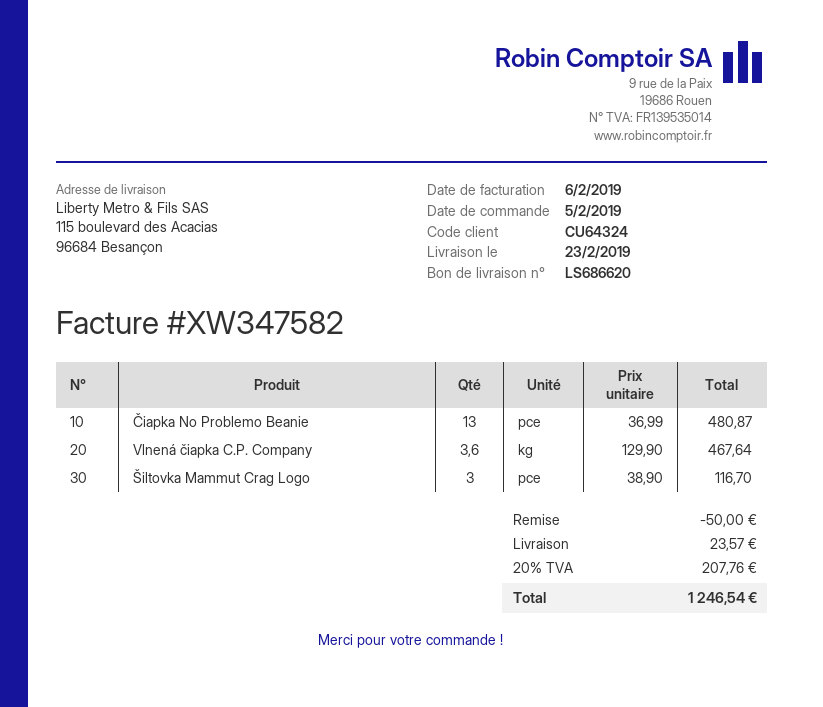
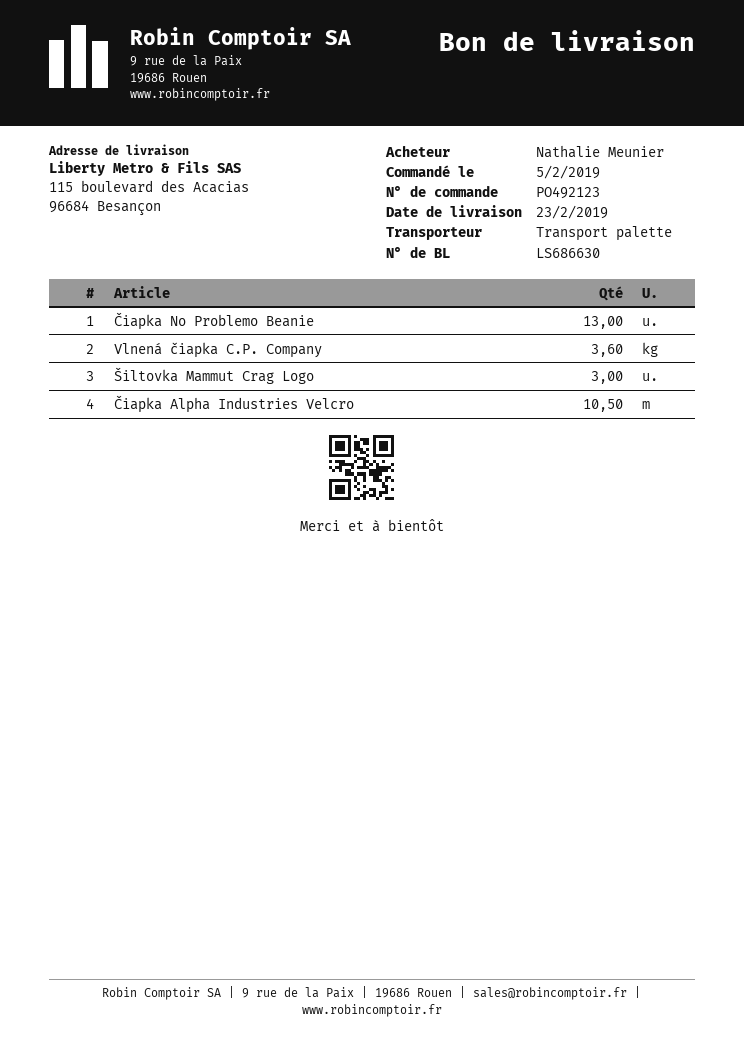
delivery note number: LS686620 -> LS686630
Čiapka Alpha Industries Velcro: none -> 10.5

